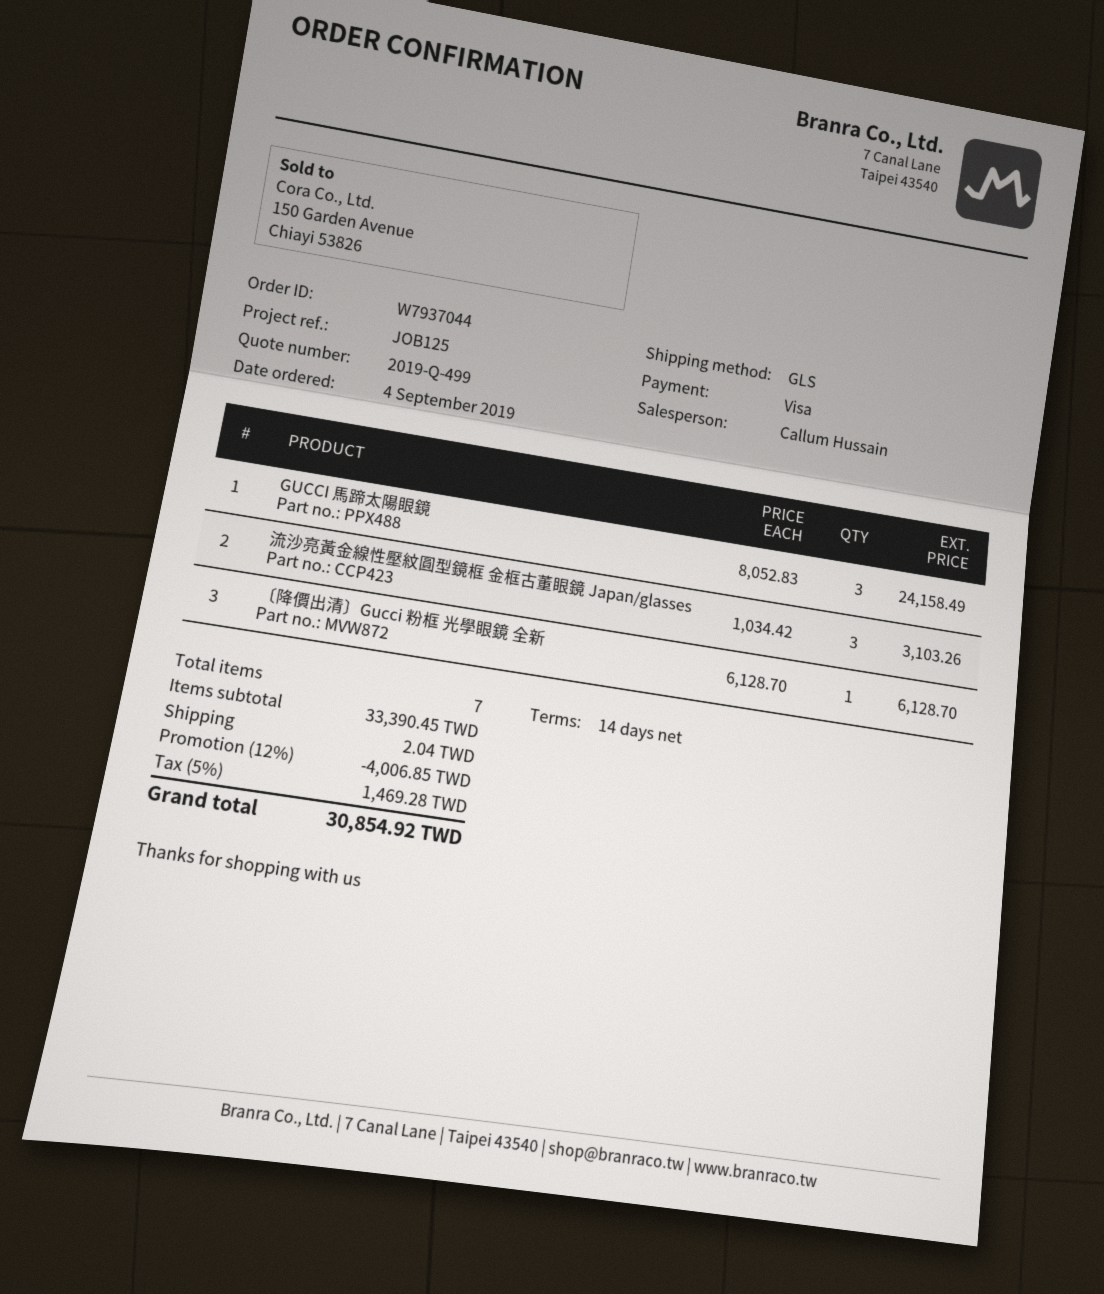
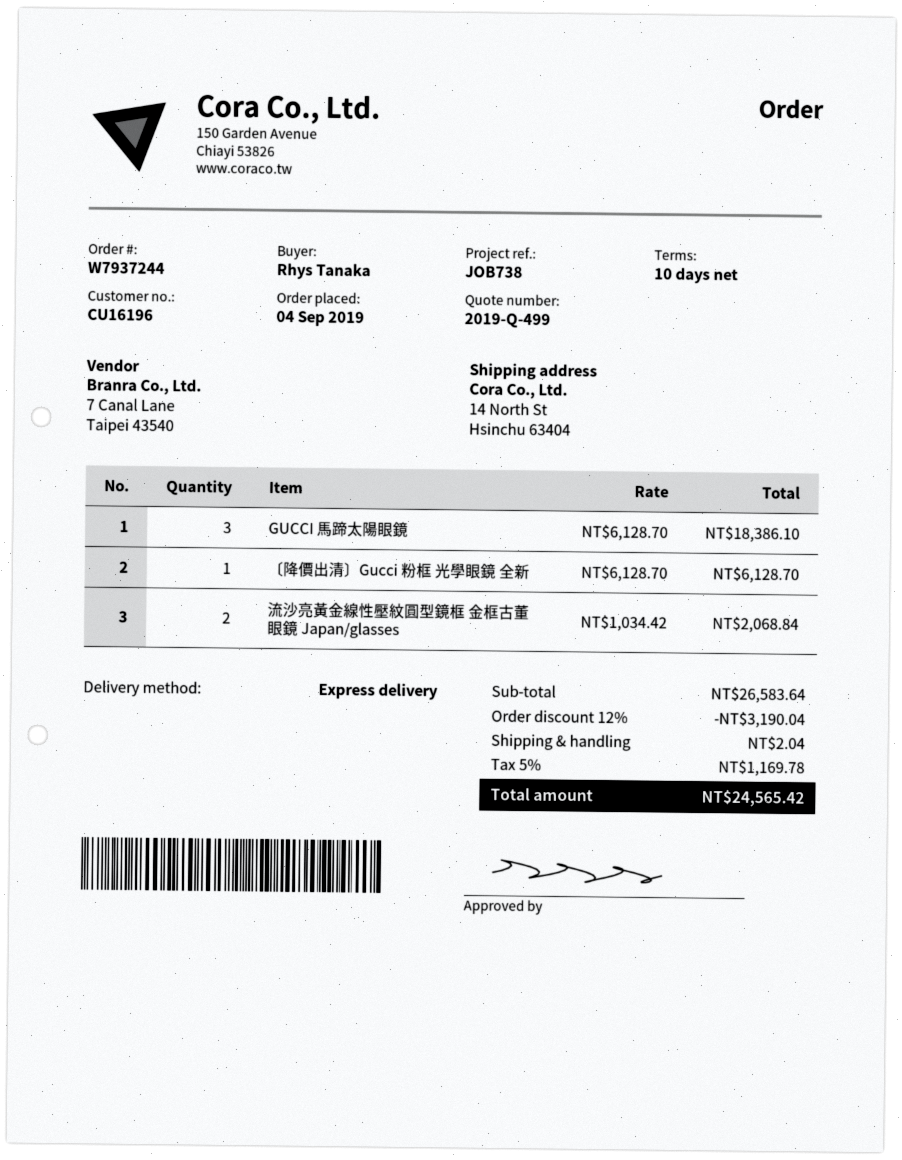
order number: W7937044 -> W7937244
payment terms: 14 days -> 10 days
reference: JOB125 -> JOB738
shipping method: GLS -> express
GUCCI 馬蹄太陽眼鏡: 3 x 8052.83 = 24158.49 -> 3 x 6128.70 = 18386.10
流沙亮黃金線性壓紋圓型鏡框 金框古董眼鏡 Japan/glasses: 3 x 1034.42 = 3103.26 -> 2 x 1034.42 = 2068.84
subtotal: 33390.45 -> 26583.64
discount: 12% = 4006.85 -> 12% = 3190.04
tax: 5% = 1469.28 -> 5% = 1169.78
total: 30854.92 -> 24565.42

